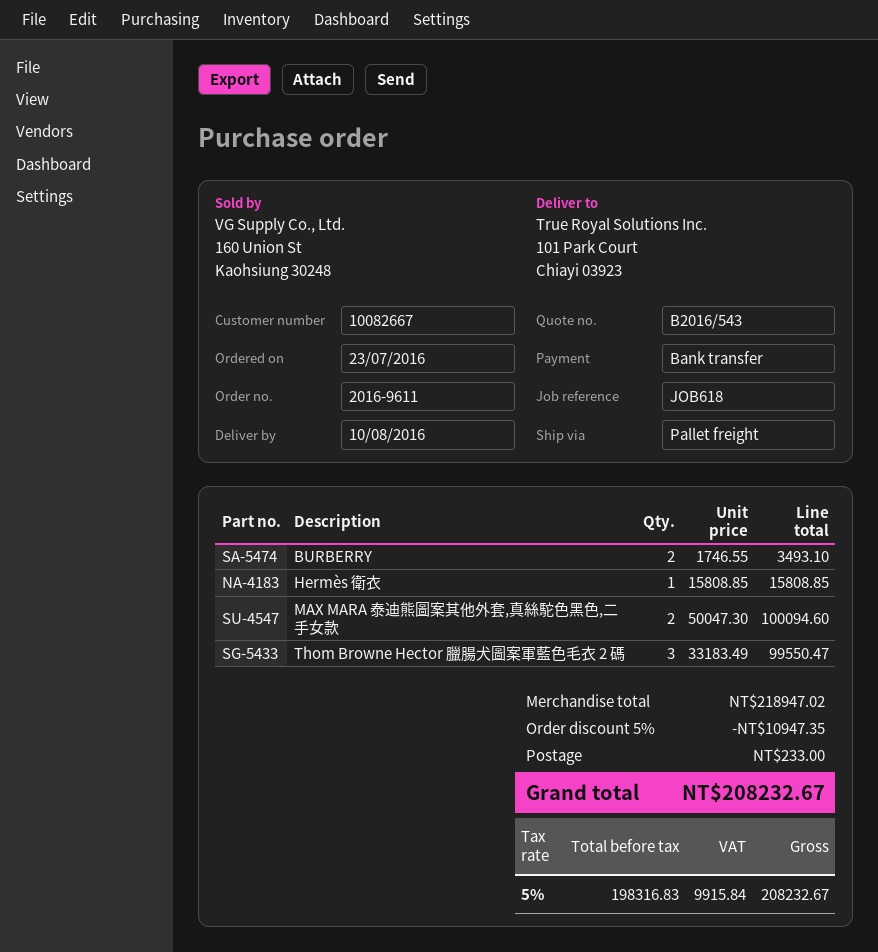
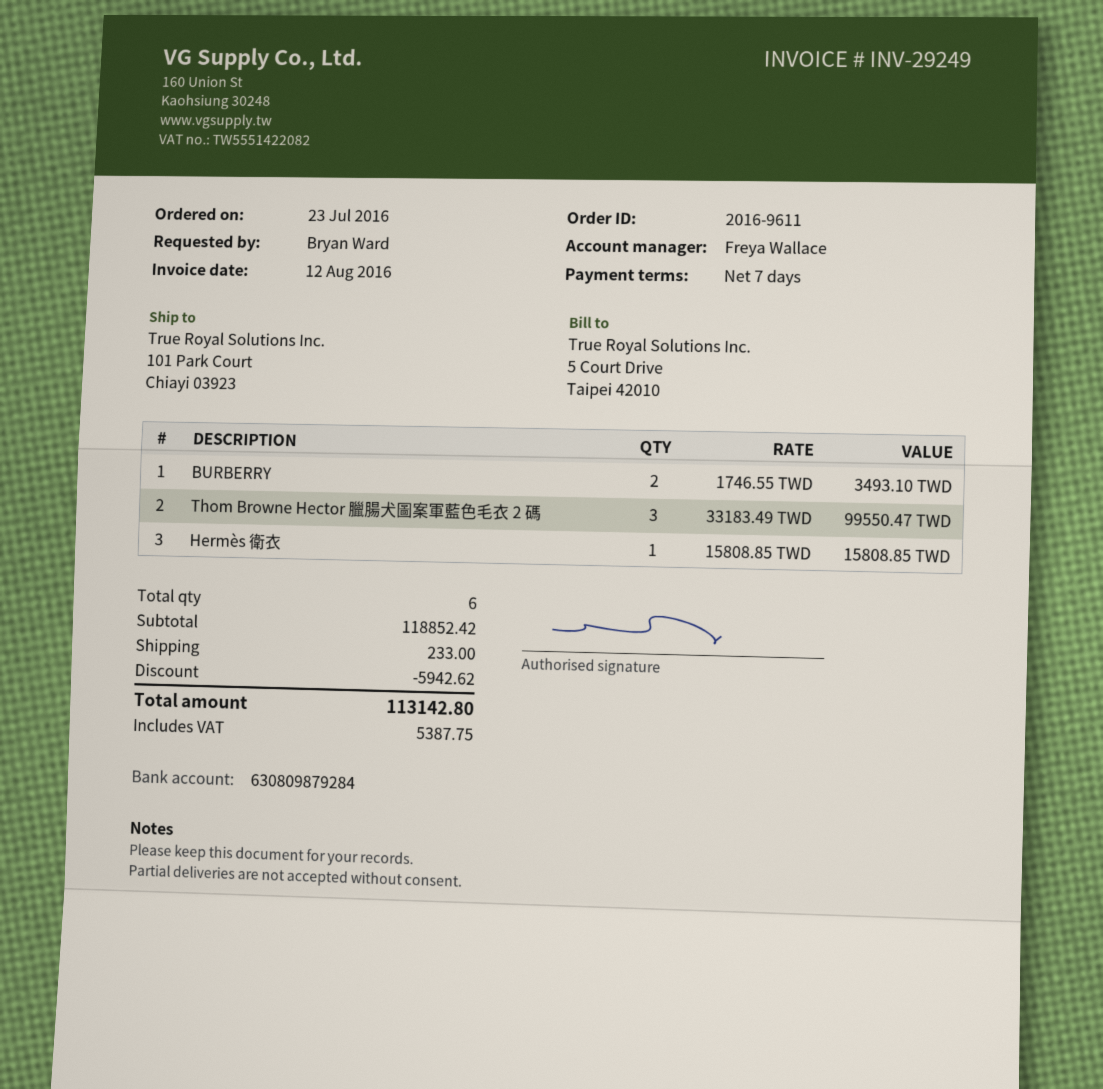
MAX MARA 泰迪熊圖案其他外套,真絲駝色黑色,二手女款: 2 x 50047.30 = 100094.60 -> none
subtotal: 218947.02 -> 118852.42
discount: 10947.35 -> 5942.62
tax: 9915.84 -> 5387.75
total: 208232.67 -> 113142.80

